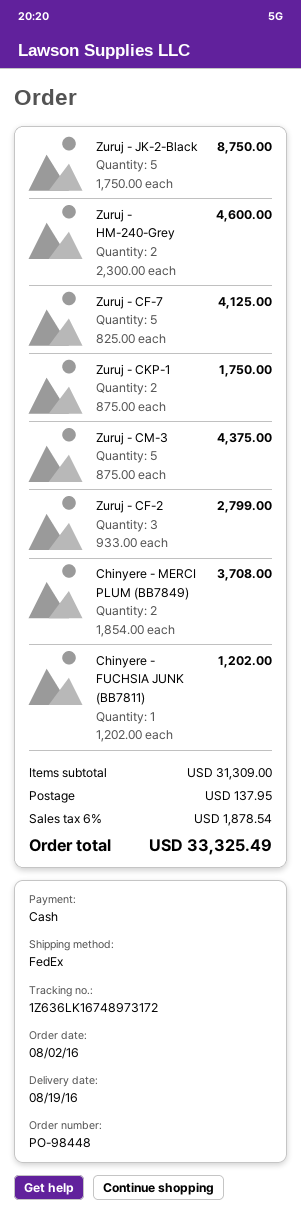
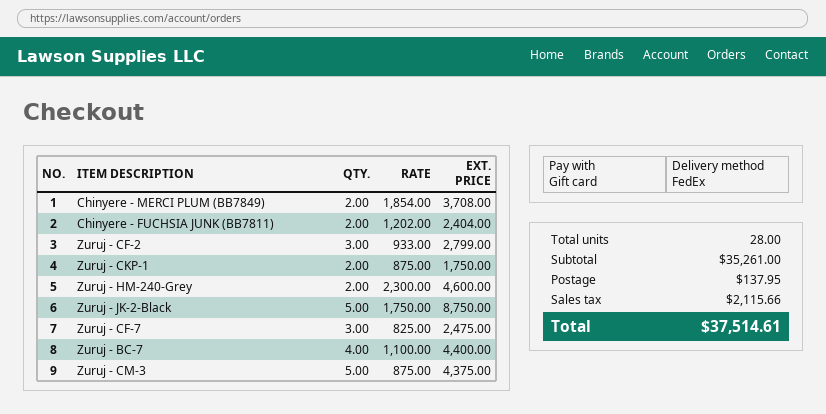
payment method: cash -> gift card
Zuruj - CF-7: 5 x 825.00 = 4125.00 -> 3 x 825.00 = 2475.00
Chinyere - FUCHSIA JUNK (BB7811): 1 x 1202.00 = 1202.00 -> 2 x 1202.00 = 2404.00
Zuruj - BC-7: none -> 4 x 1100.00 = 4400.00
subtotal: 31309.00 -> 35261.00
tax: 1878.54 -> 2115.66
total: 33325.49 -> 37514.61

